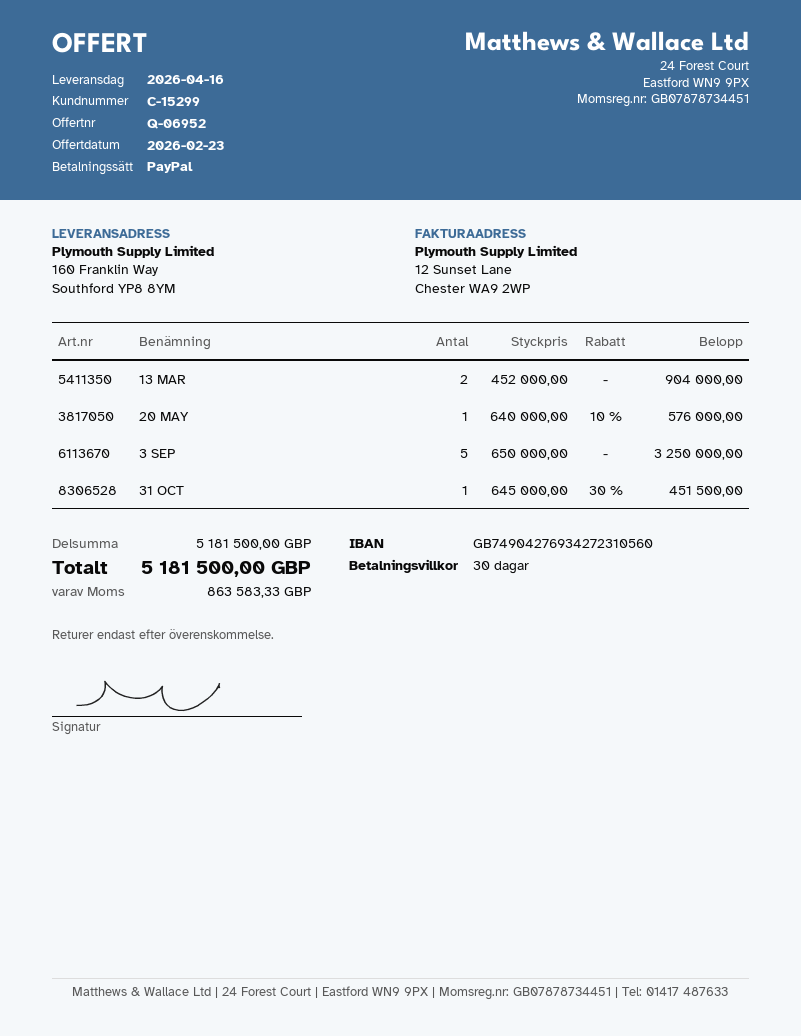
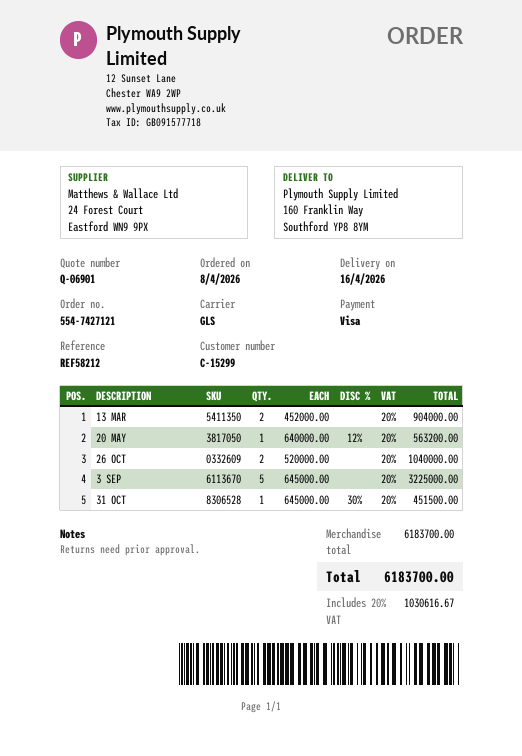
quote number: Q-06952 -> Q-06901
payment method: PayPal -> Visa
20 MAY: 1 x 640000.00 - 10% = 576000.00 -> 1 x 640000.00 - 12% = 563200.00
3 SEP: 5 x 650000.00 = 3250000.00 -> 5 x 645000.00 = 3225000.00
26 OCT: none -> 2 x 520000.00 = 1040000.00
subtotal: 5181500.00 -> 6183700.00
tax: 863583.33 -> 1030616.67
total: 5181500.00 -> 6183700.00

